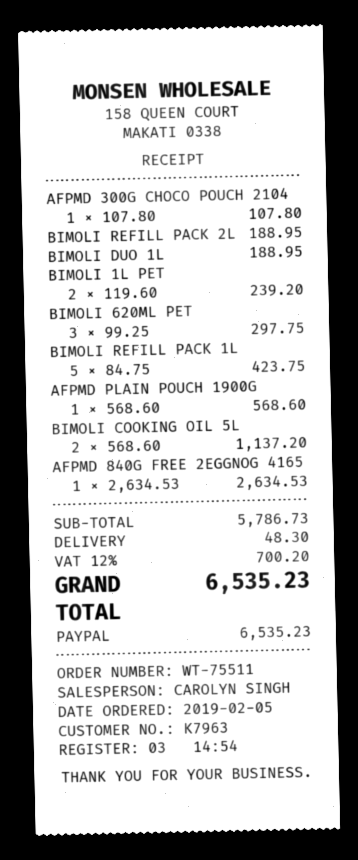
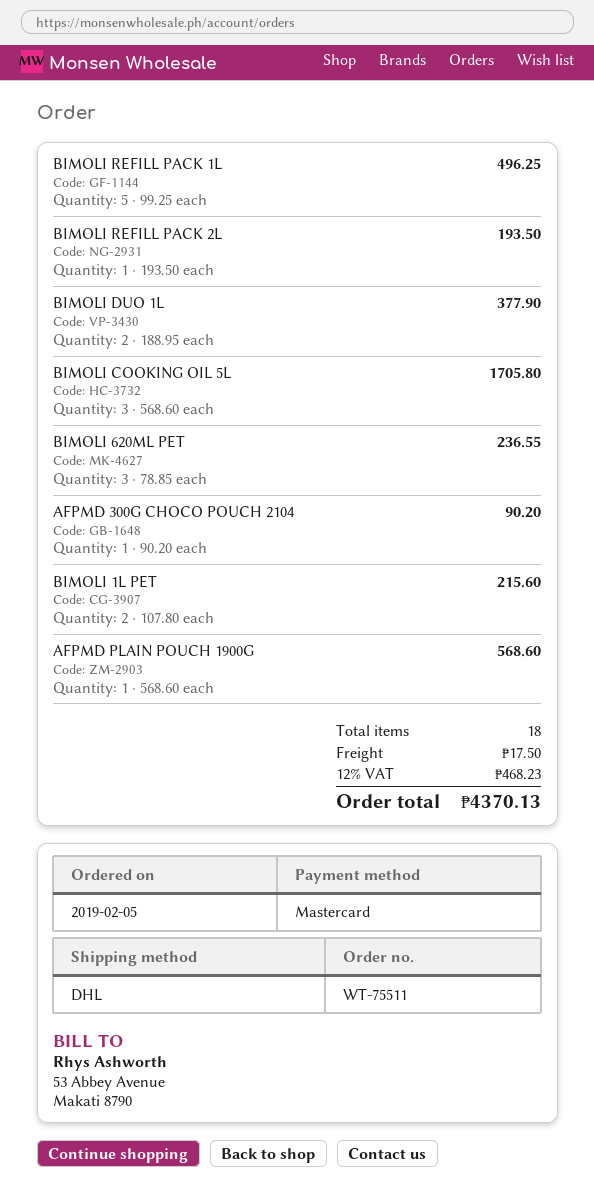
payment method: PayPal -> Mastercard
AFPMD 300G CHOCO POUCH 2104: 1 x 107.80 = 107.80 -> 1 x 90.20 = 90.20
BIMOLI REFILL PACK 2L: 1 x 188.95 = 188.95 -> 1 x 193.50 = 193.50
BIMOLI DUO 1L: 1 x 188.95 = 188.95 -> 2 x 188.95 = 377.90
BIMOLI 1L PET: 2 x 119.60 = 239.20 -> 2 x 107.80 = 215.60
BIMOLI 620ML PET: 3 x 99.25 = 297.75 -> 3 x 78.85 = 236.55
BIMOLI REFILL PACK 1L: 5 x 84.75 = 423.75 -> 5 x 99.25 = 496.25
BIMOLI COOKING OIL 5L: 2 x 568.60 = 1137.20 -> 3 x 568.60 = 1705.80
AFPMD 840G FREE 2EGGNOG 4165: 1 x 2634.53 = 2634.53 -> none
shipping: 48.30 -> 17.50
tax: 12% = 700.20 -> 12% = 468.23
total: 6535.23 -> 4370.13

